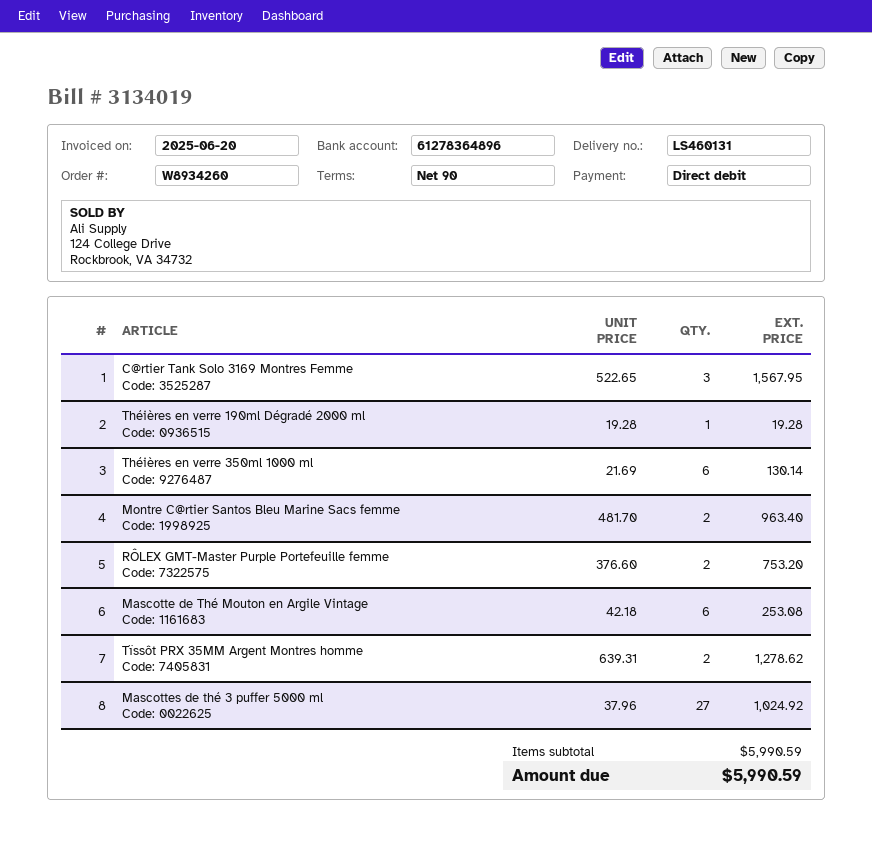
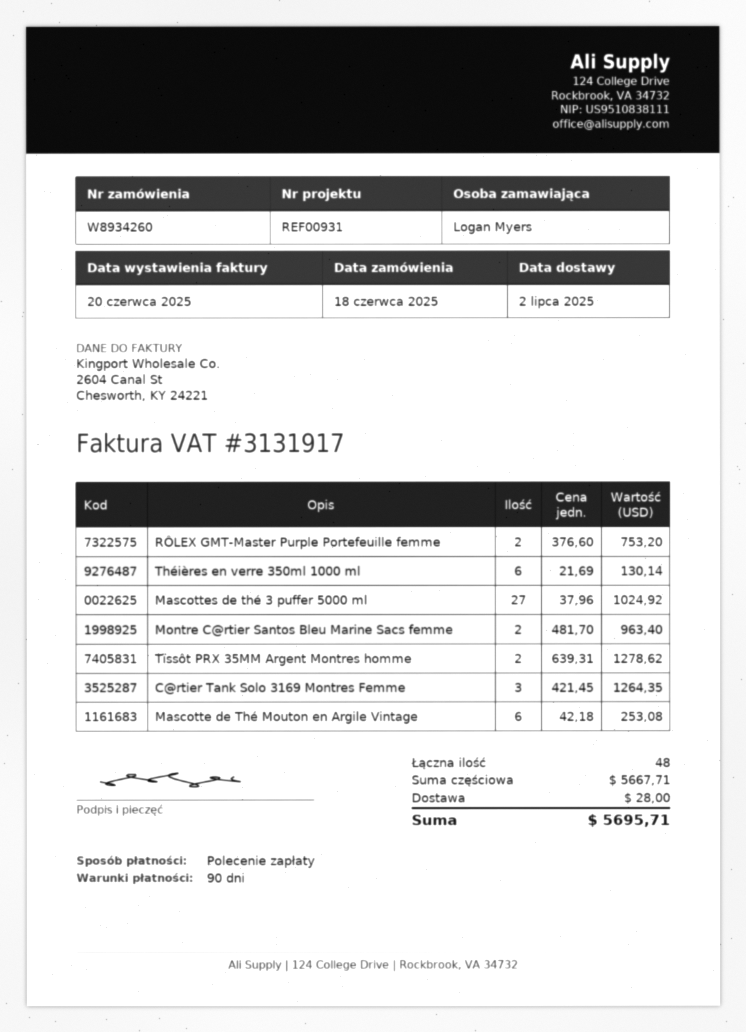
invoice number: 3134019 -> 3131917
C@rtier Tank Solo 3169 Montres Femme: 3 x 522.65 = 1567.95 -> 3 x 421.45 = 1264.35
Théières en verre 190ml Dégradé 2000 ml: 1 x 19.28 = 19.28 -> none
subtotal: 5990.59 -> 5667.71
shipping: none -> 28.00
total: 5990.59 -> 5695.71

